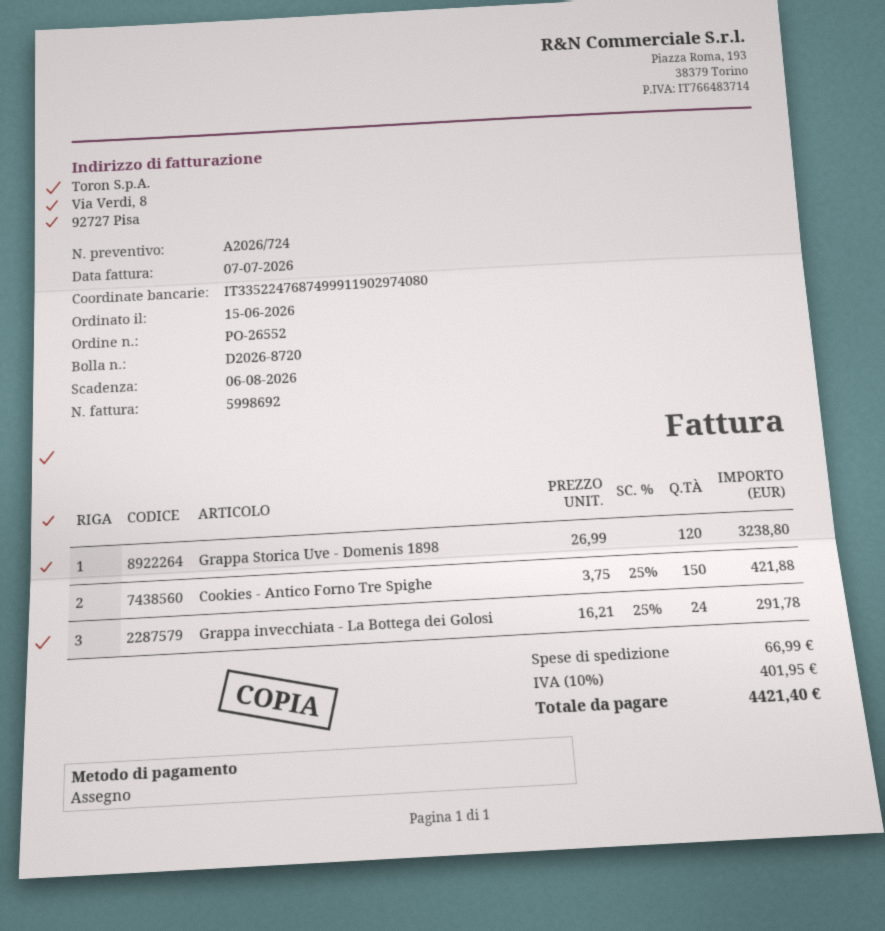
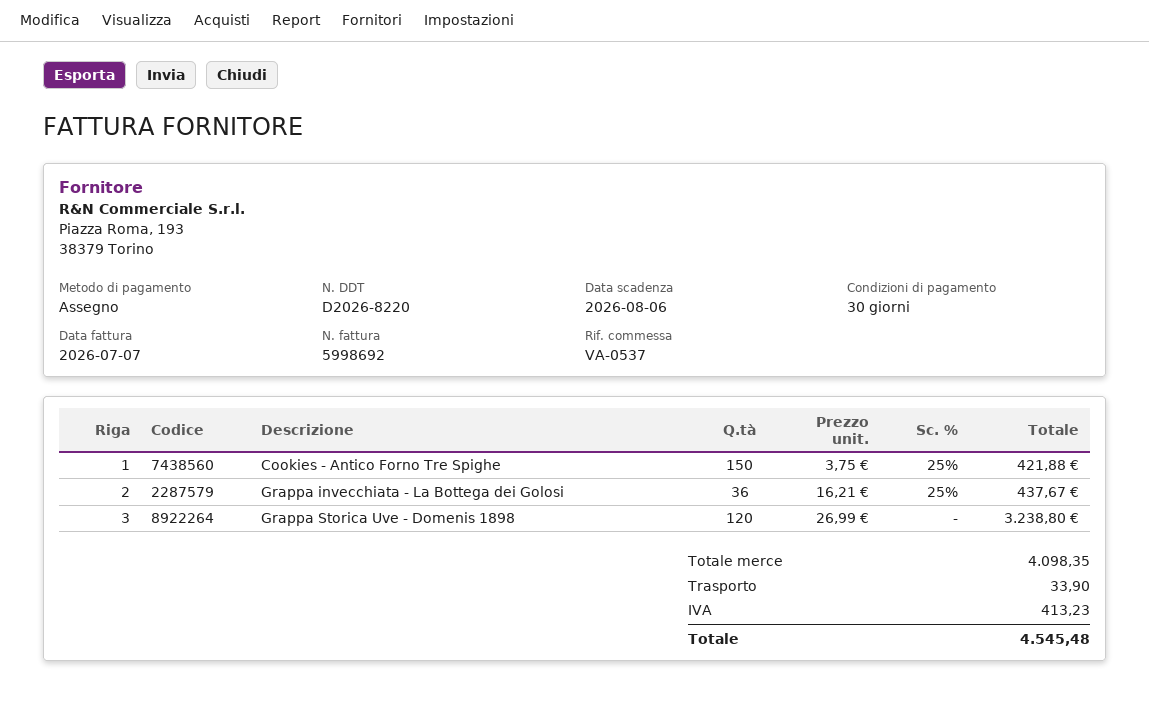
delivery note number: D2026-8720 -> D2026-8220
Grappa invecchiata - La Bottega dei Golosi: 24 x 16.21 - 25% = 291.78 -> 36 x 16.21 - 25% = 437.67
shipping: 66.99 -> 33.90
tax: 401.95 -> 413.23
total: 4421.40 -> 4545.48

